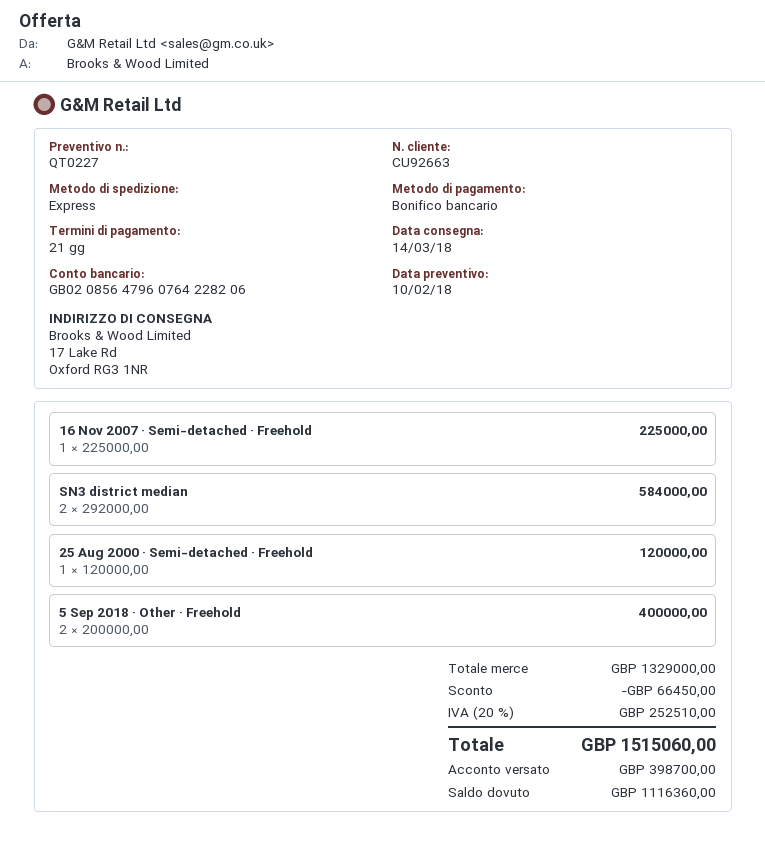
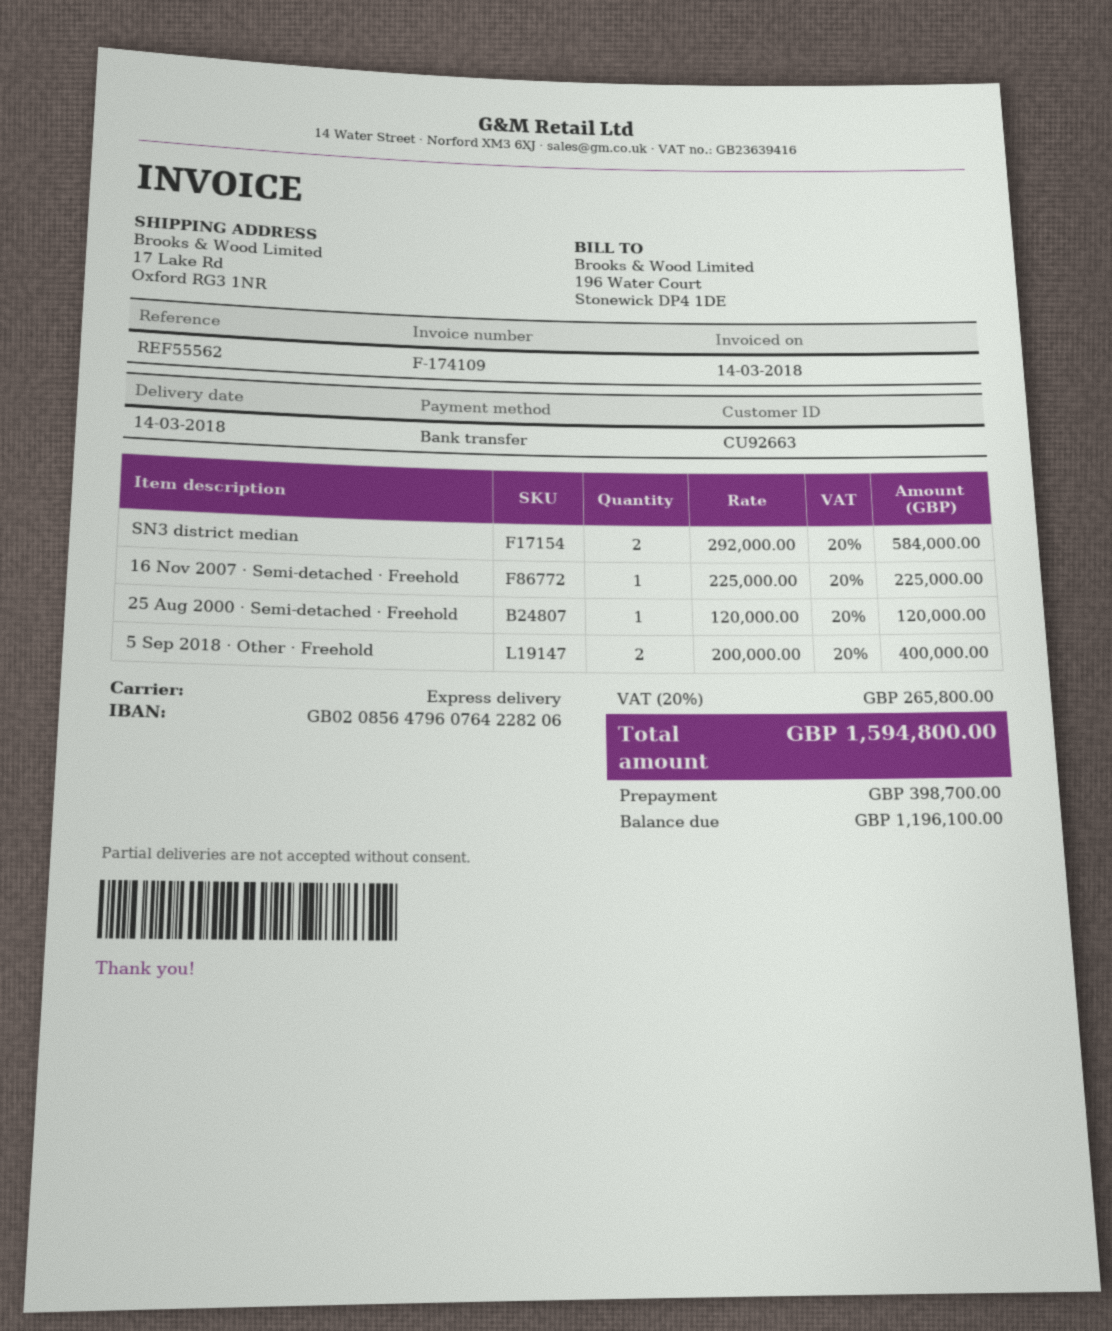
discount: 66450.00 -> none
tax: 20% = 252510.00 -> 20% = 265800.00
total: 1515060.00 -> 1594800.00
balance: 1116360.00 -> 1196100.00

